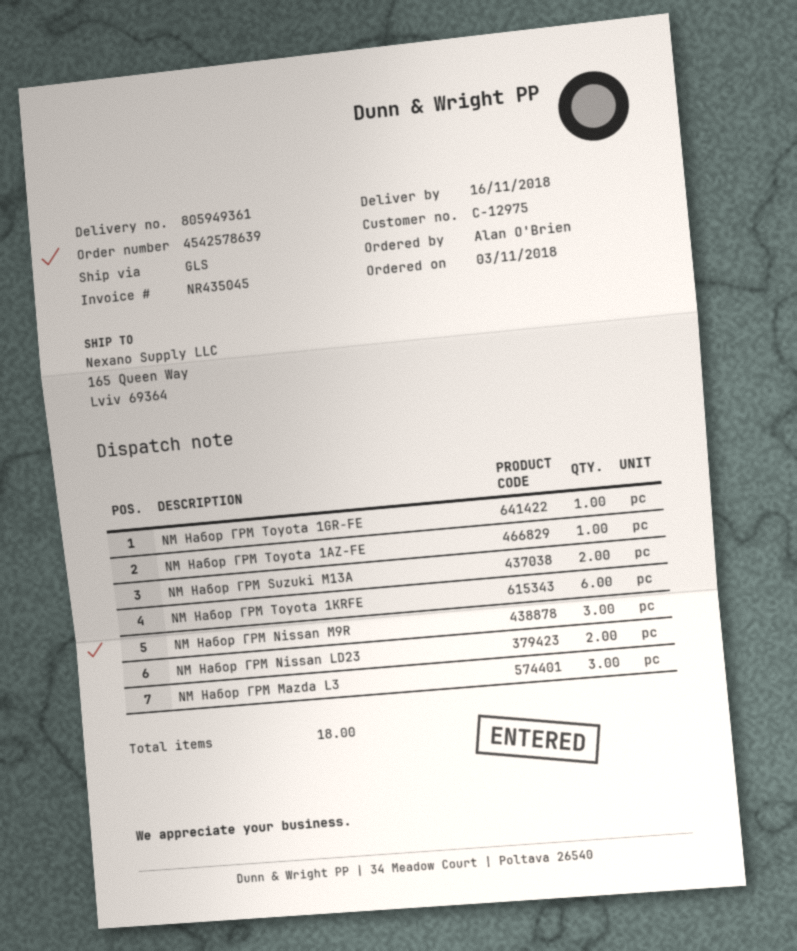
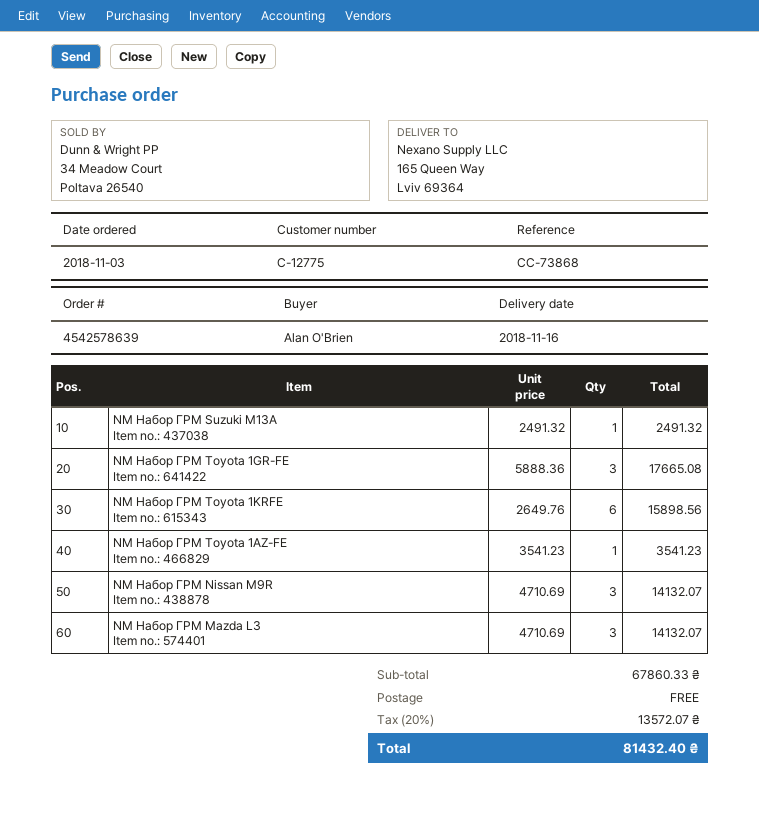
customer number: C-12975 -> C-12775
NM Набор ГРМ Toyota 1GR-FE: 1 -> 3
NM Набор ГРМ Suzuki M13A: 2 -> 1
NM Набор ГРМ Nissan LD23: 2 -> none

